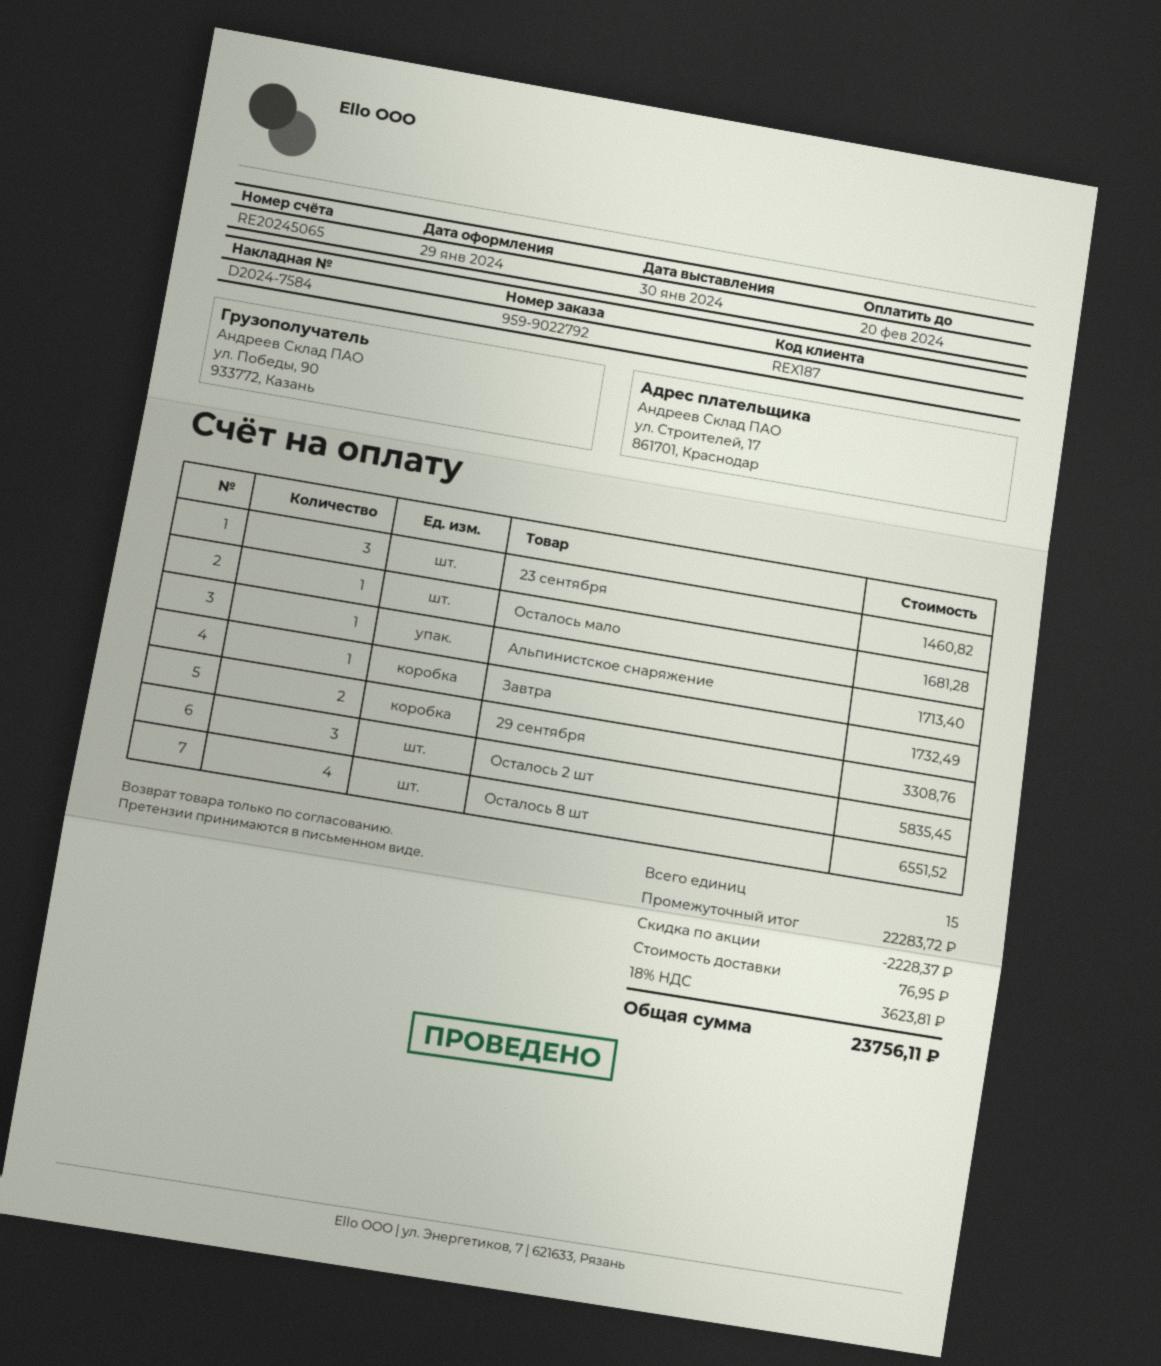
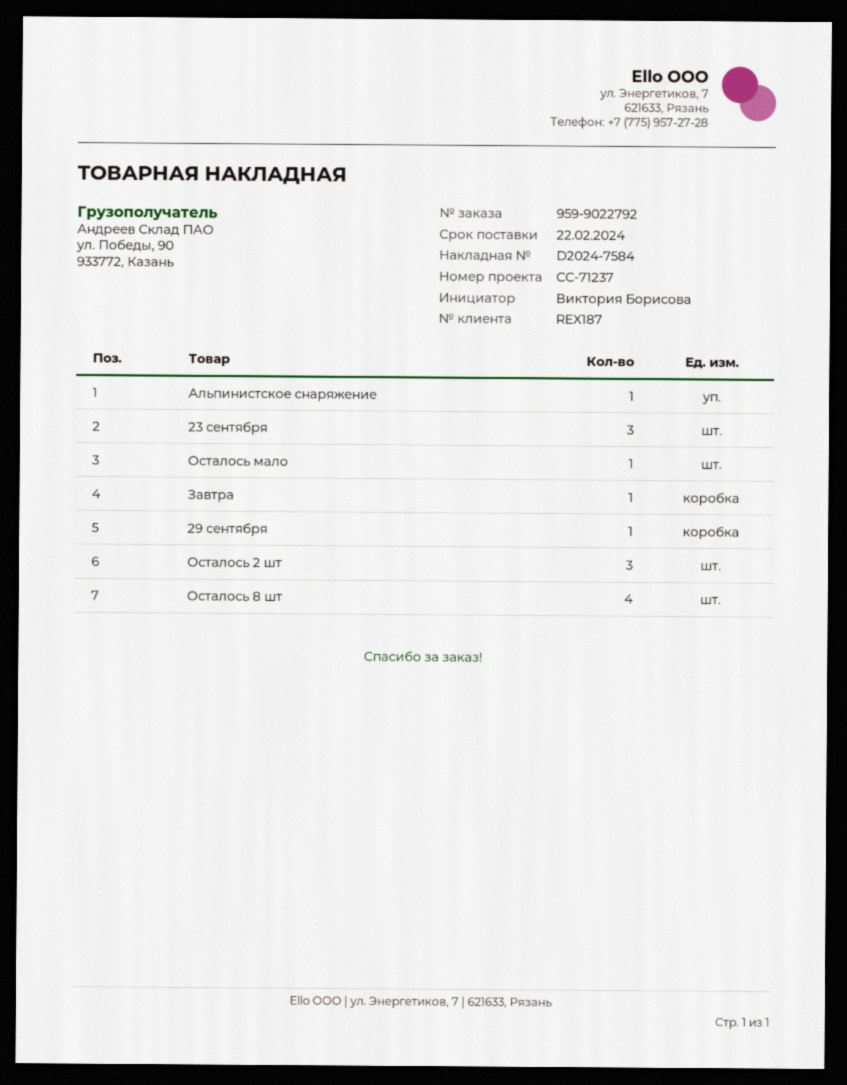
29 сентября: 2 -> 1

